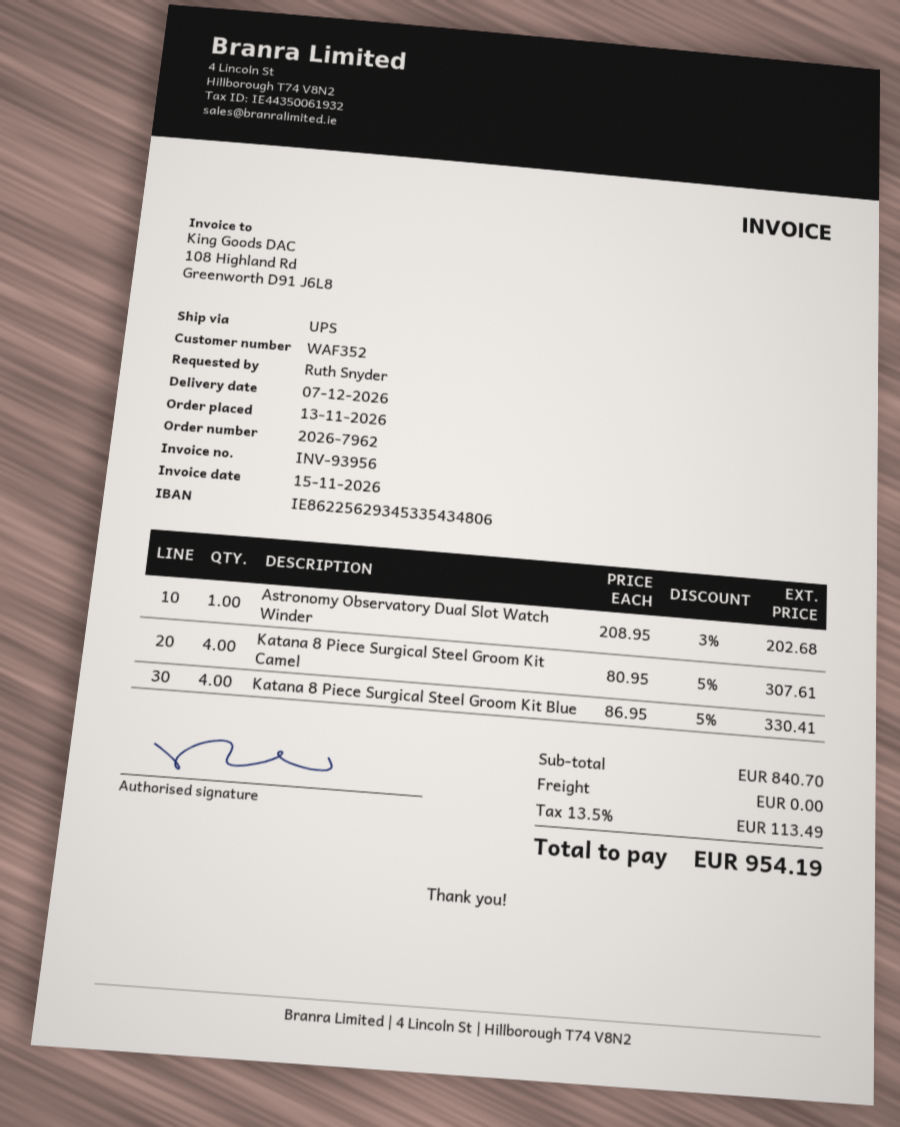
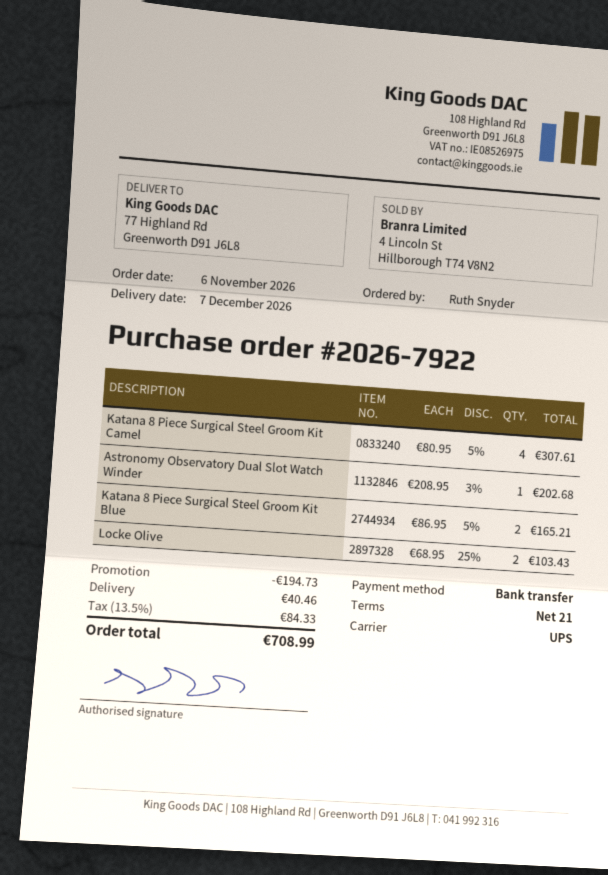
order number: 2026-7962 -> 2026-7922
order date: 2026-11-13 -> 2026-11-06
Katana 8 Piece Surgical Steel Groom Kit Blue: 4 x 86.95 - 5% = 330.41 -> 2 x 86.95 - 5% = 165.21
Locke Olive: none -> 2 x 68.95 - 25% = 103.43
discount: none -> 194.73
shipping: 0.00 -> 40.46
tax: 13.5% = 113.49 -> 13.5% = 84.33
total: 954.19 -> 708.99

